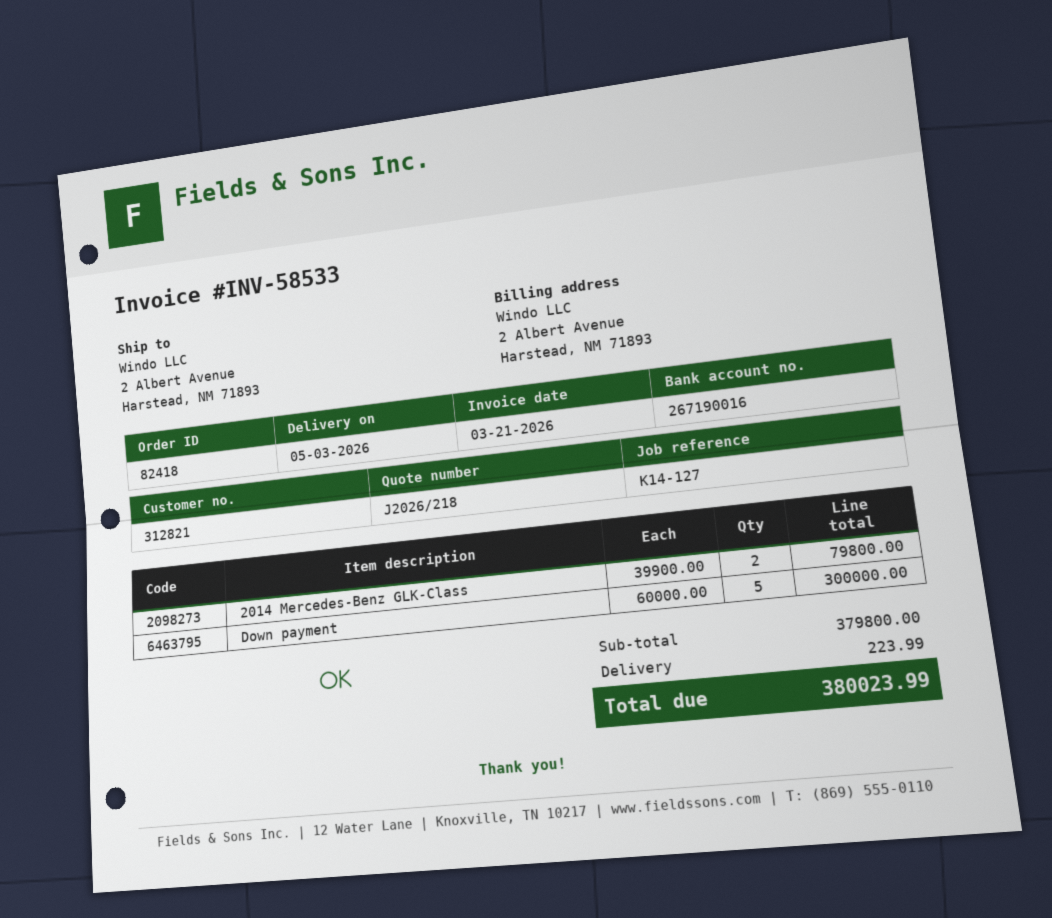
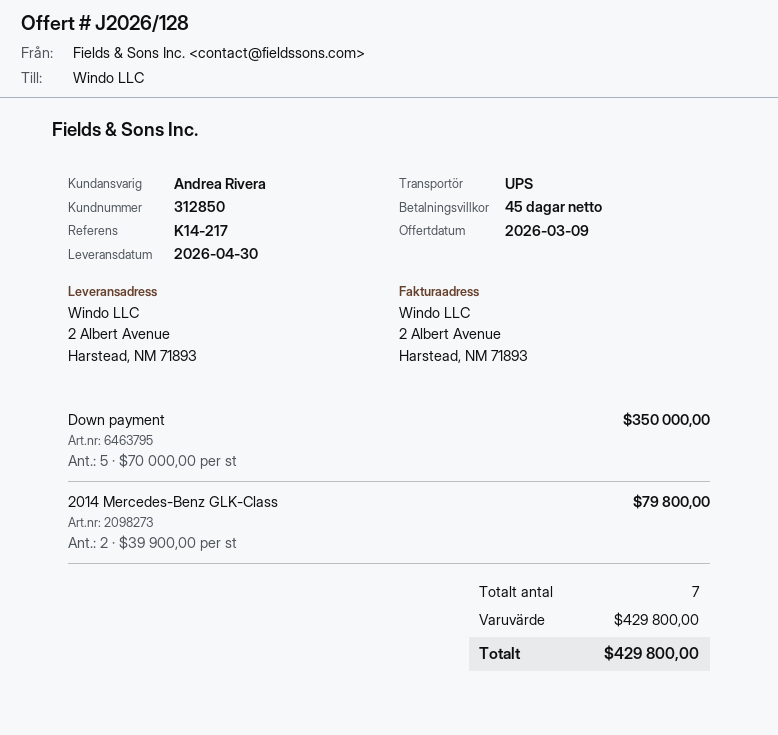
quote number: J2026/218 -> J2026/128
delivery date: 2026-05-03 -> 2026-04-30
customer number: 312821 -> 312850
reference: K14-127 -> K14-217
Down payment: 5 x 60000.00 = 300000.00 -> 5 x 70000.00 = 350000.00
subtotal: 379800.00 -> 429800.00
shipping: 223.99 -> none
total: 380023.99 -> 429800.00

